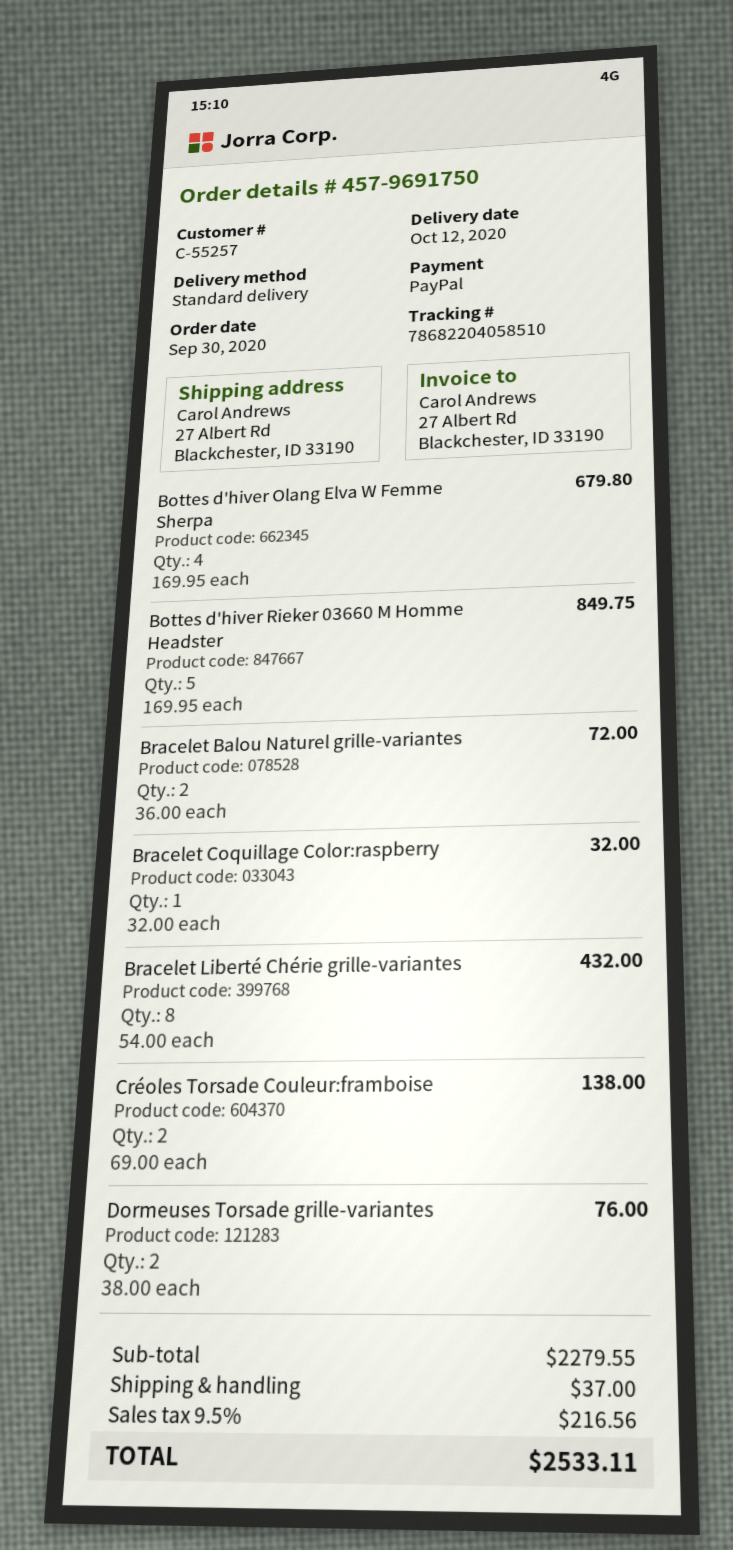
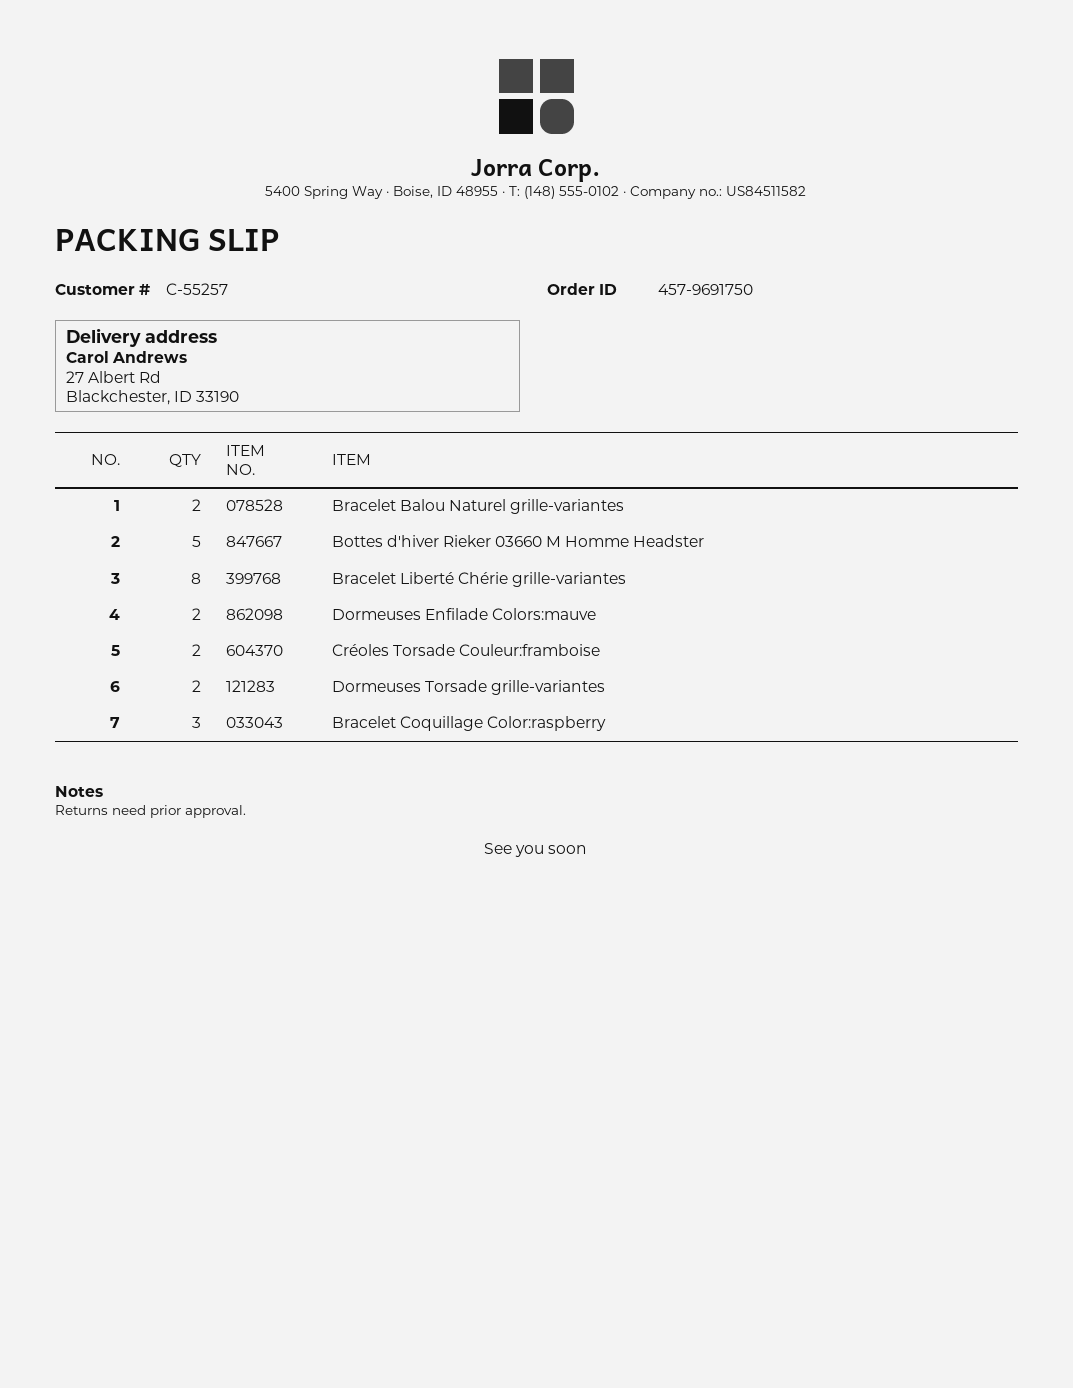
Bottes d'hiver Olang Elva W Femme Sherpa: 4 -> none
Bracelet Coquillage Color:raspberry: 1 -> 3
Dormeuses Enfilade Colors:mauve: none -> 2

